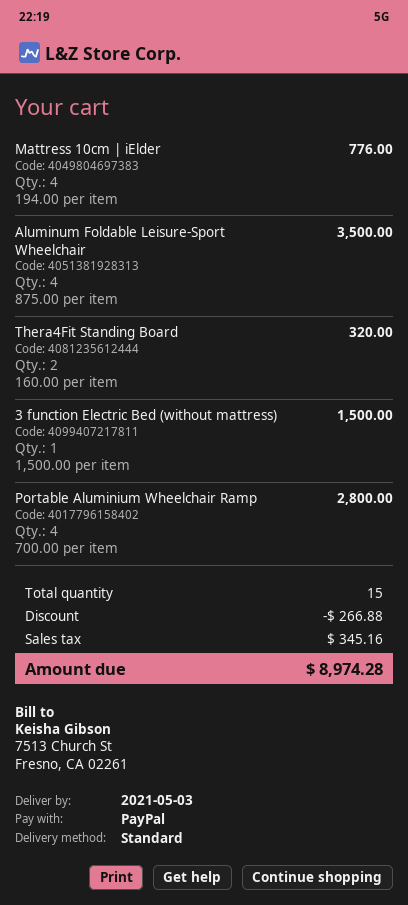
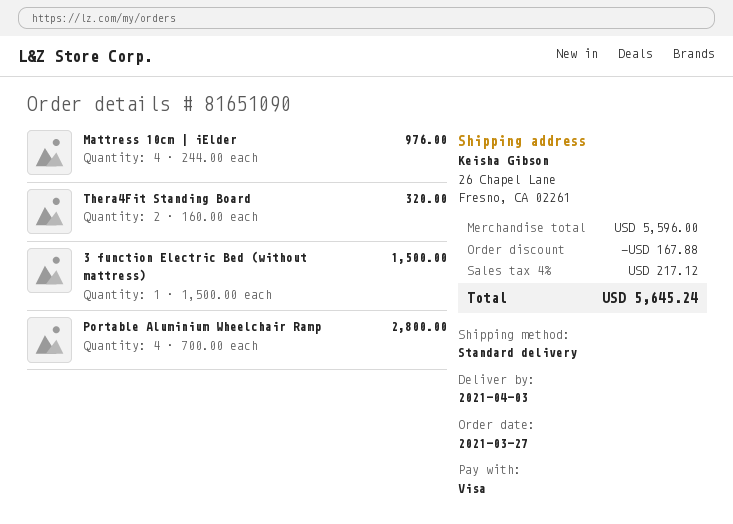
delivery date: 2021-05-03 -> 2021-04-03
payment method: PayPal -> Visa
Mattress 10cm | iElder: 4 x 194.00 = 776.00 -> 4 x 244.00 = 976.00
Aluminum Foldable Leisure-Sport Wheelchair: 4 x 875.00 = 3500.00 -> none
discount: 266.88 -> 167.88
tax: 345.16 -> 217.12
total: 8974.28 -> 5645.24

